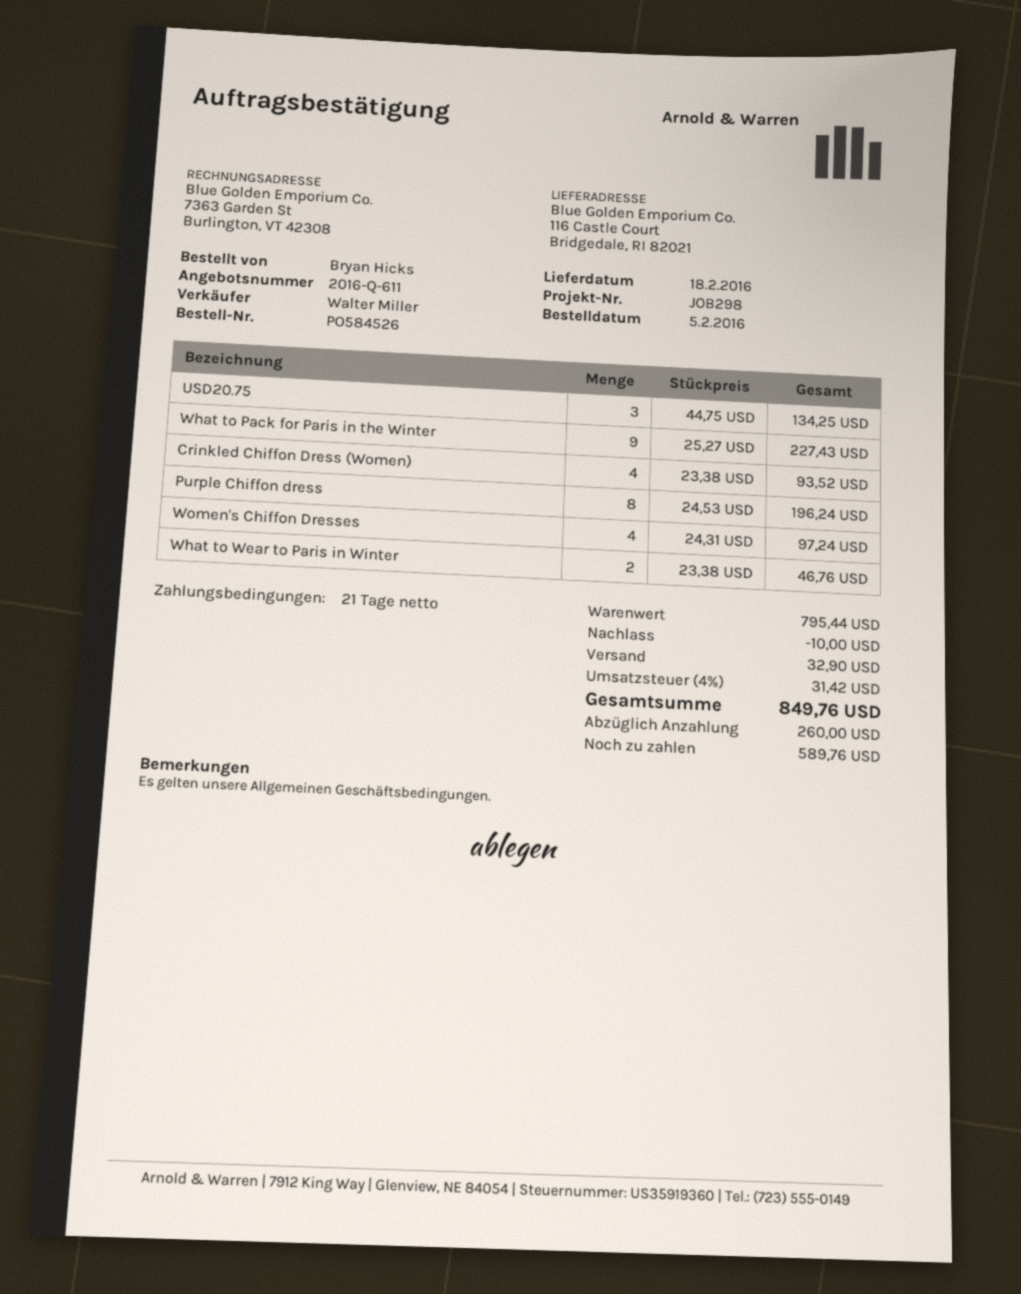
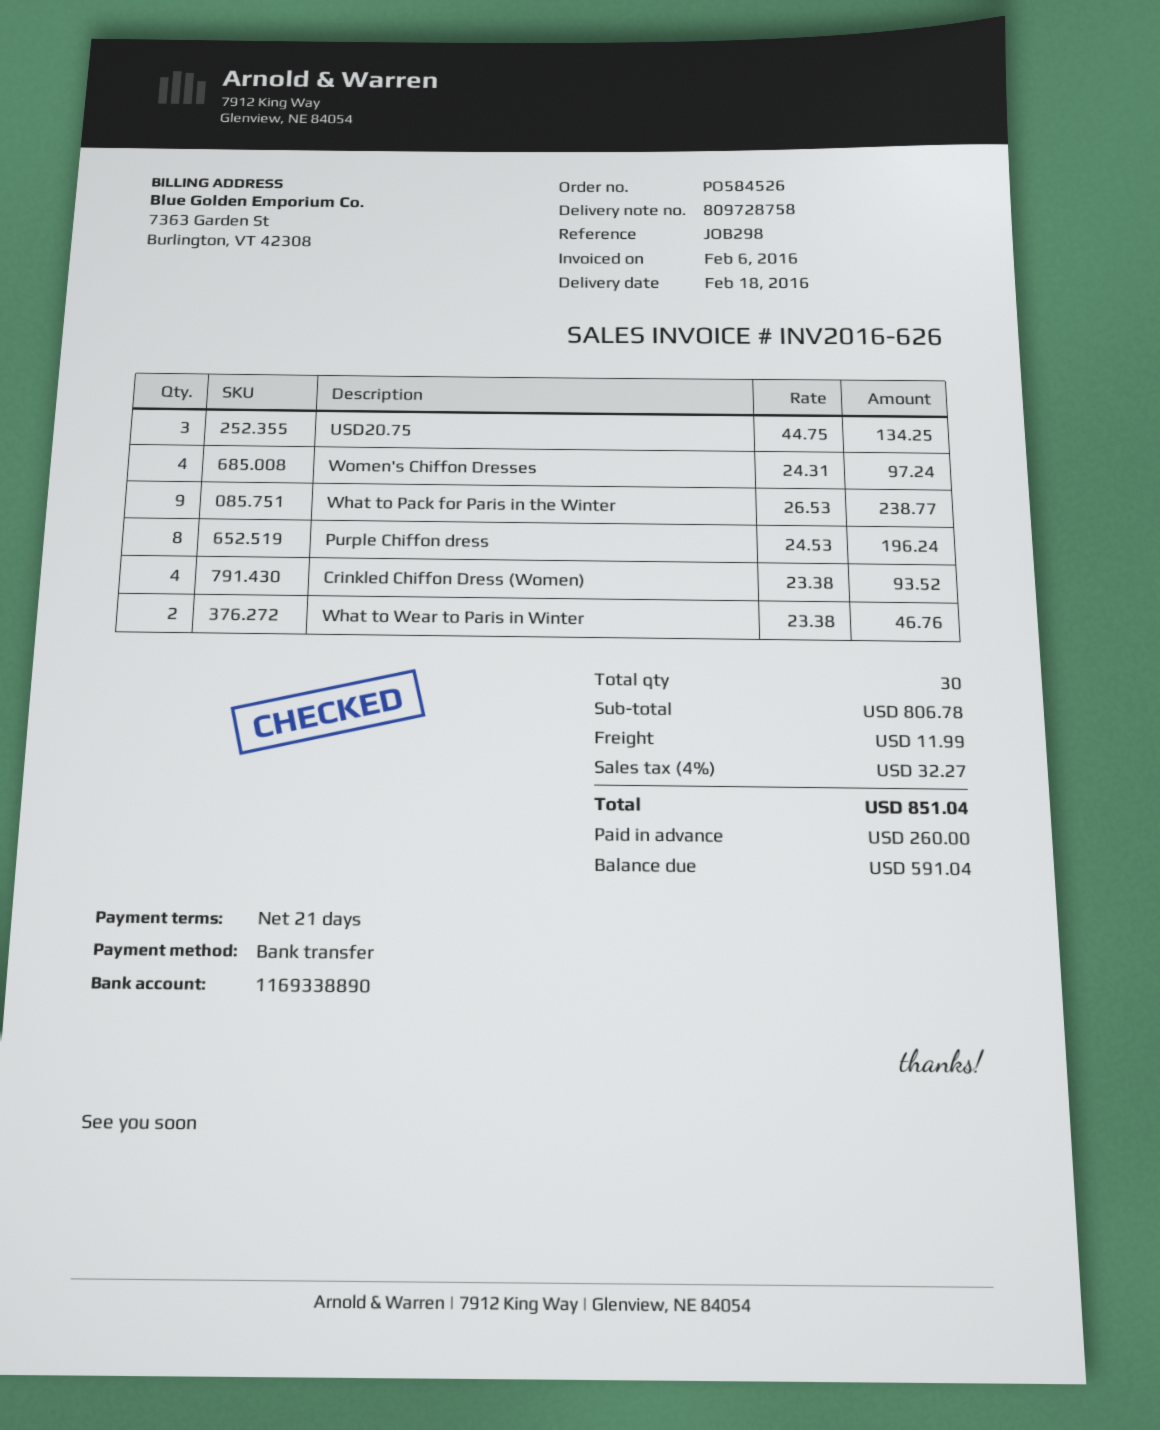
What to Pack for Paris in the Winter: 9 x 25.27 = 227.43 -> 9 x 26.53 = 238.77
subtotal: 795.44 -> 806.78
discount: 10.00 -> none
shipping: 32.90 -> 11.99
tax: 4% = 31.42 -> 4% = 32.27
total: 849.76 -> 851.04
balance: 589.76 -> 591.04

